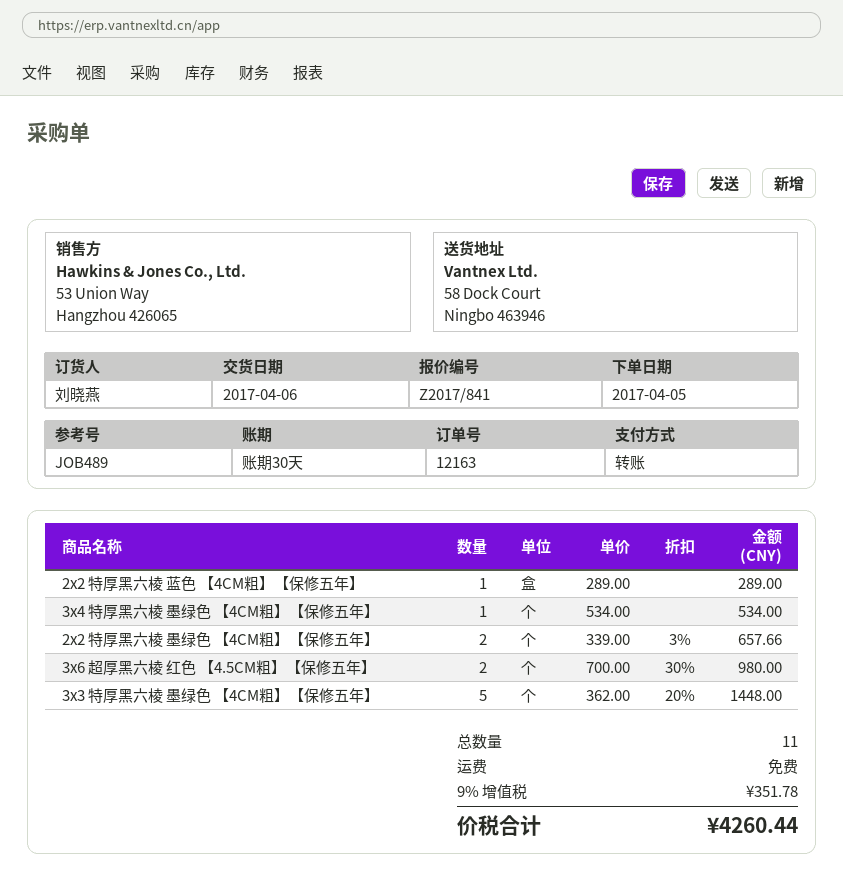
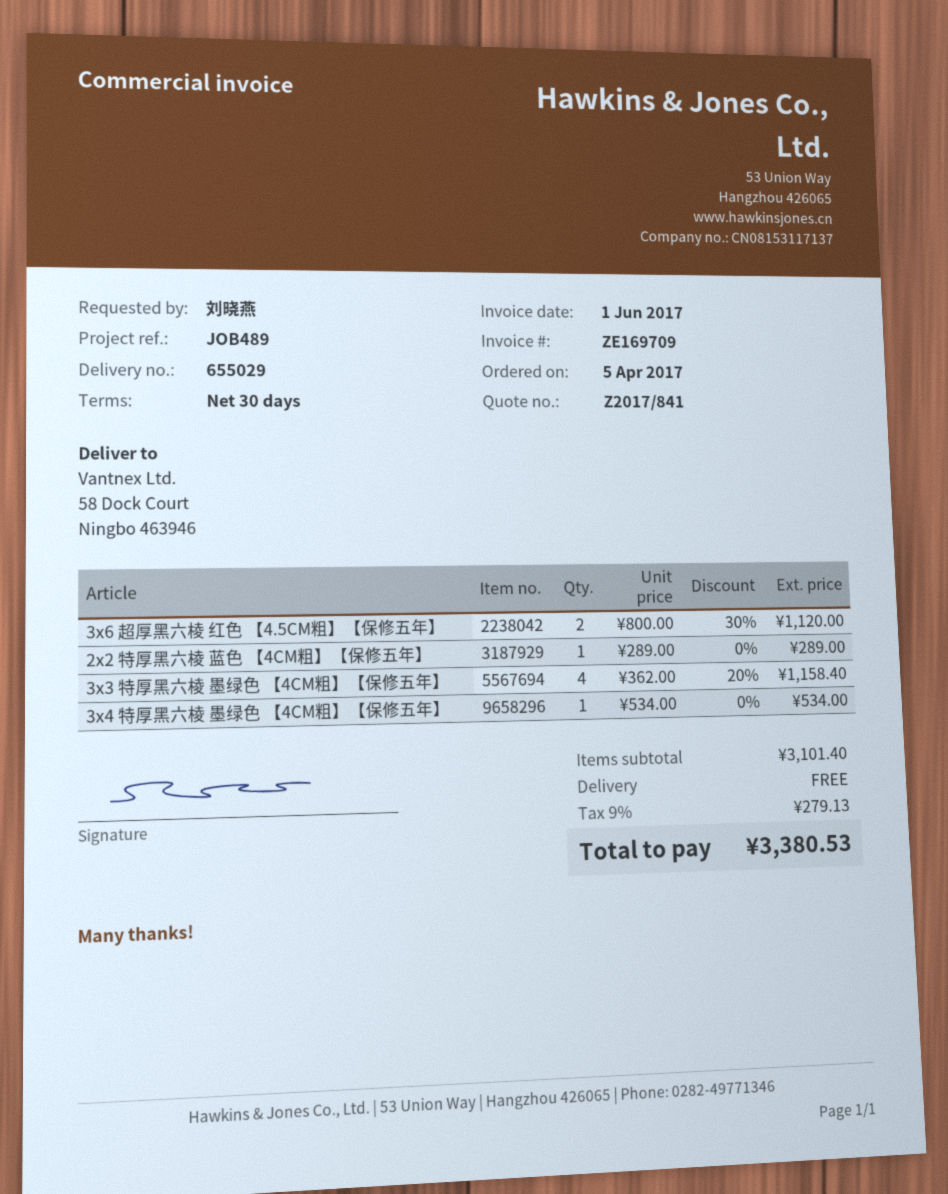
2x2 特厚黑六棱 墨绿色 【4CM粗】【保修五年】: 2 x 339.00 - 3% = 657.66 -> none
3x6 超厚黑六棱 红色 【4.5CM粗】【保修五年】: 2 x 700.00 - 30% = 980.00 -> 2 x 800.00 - 30% = 1120.00
3x3 特厚黑六棱 墨绿色 【4CM粗】【保修五年】: 5 x 362.00 - 20% = 1448.00 -> 4 x 362.00 - 20% = 1158.40
tax: 9% = 351.78 -> 9% = 279.13
total: 4260.44 -> 3380.53

